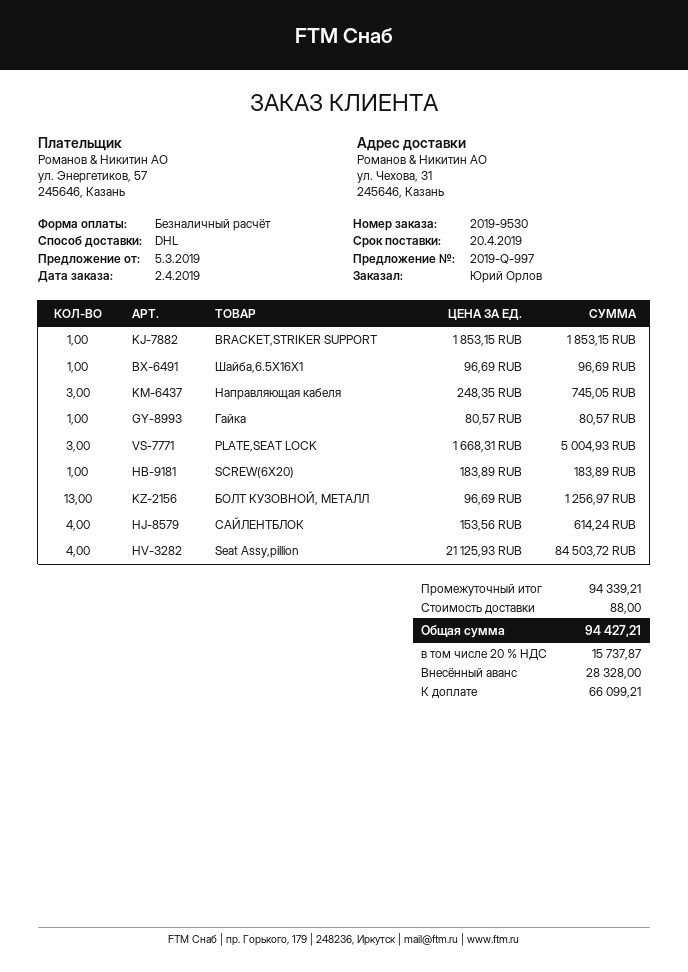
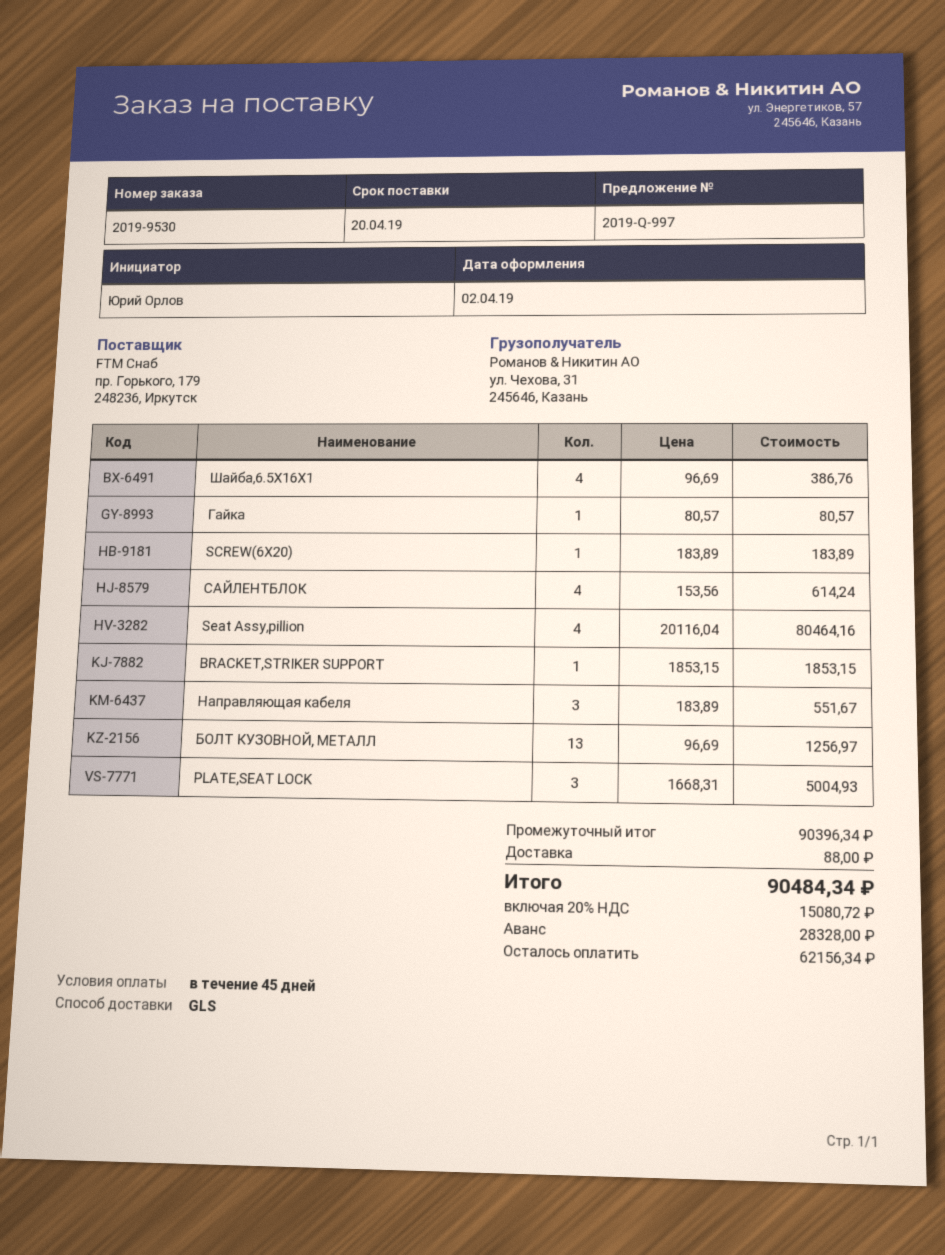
shipping method: DHL -> GLS
Шайба,6.5X16X1: 1 x 96.69 = 96.69 -> 4 x 96.69 = 386.76
Направляющая кабеля: 3 x 248.35 = 745.05 -> 3 x 183.89 = 551.67
Seat Assy,pillion: 4 x 21125.93 = 84503.72 -> 4 x 20116.04 = 80464.16
subtotal: 94339.21 -> 90396.34
tax: 20% = 15737.87 -> 20% = 15080.72
total: 94427.21 -> 90484.34
balance: 66099.21 -> 62156.34

